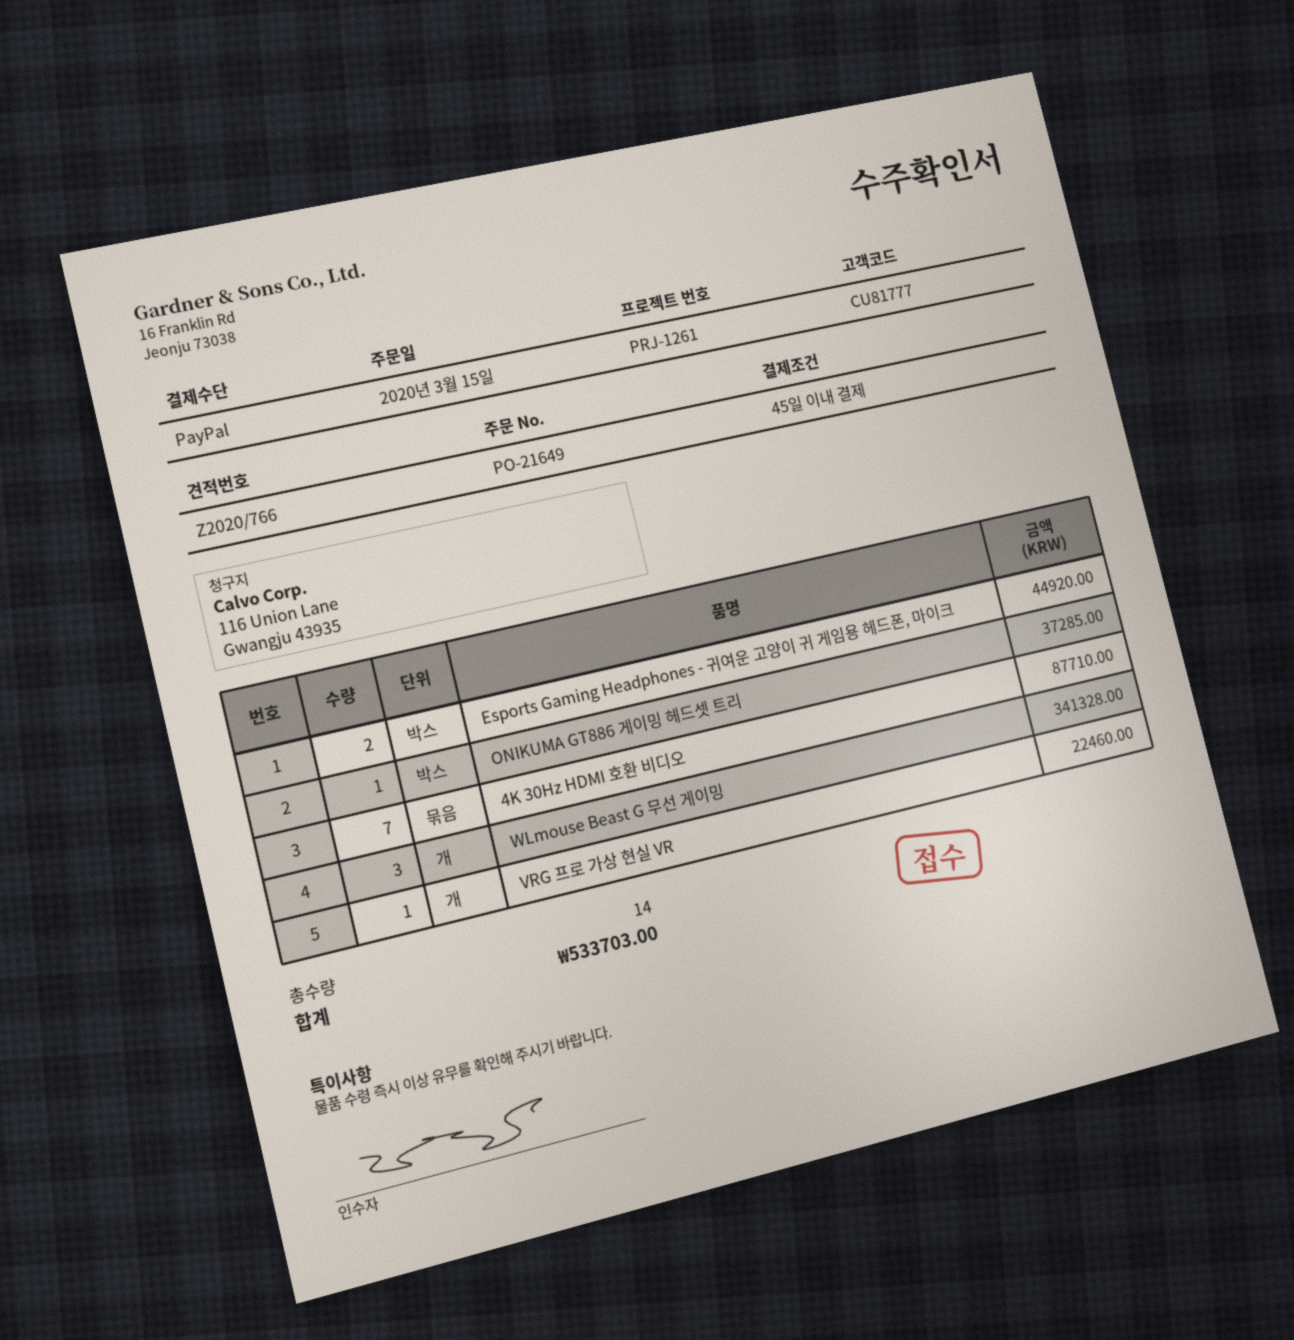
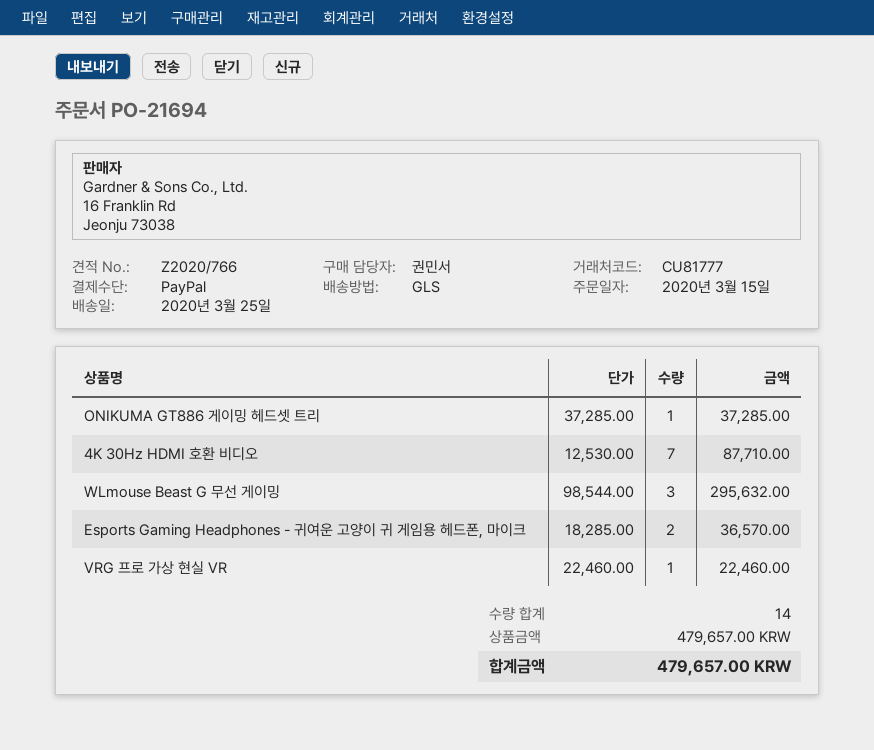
order number: PO-21649 -> PO-21694
Esports Gaming Headphones - 귀여운 고양이 귀 게임용 헤드폰, 마이크: 2 for 44920.00 -> 2 for 36570.00
WLmouse Beast G 무선 게이밍: 3 for 341328.00 -> 3 for 295632.00
total: 533703.00 -> 479657.00

